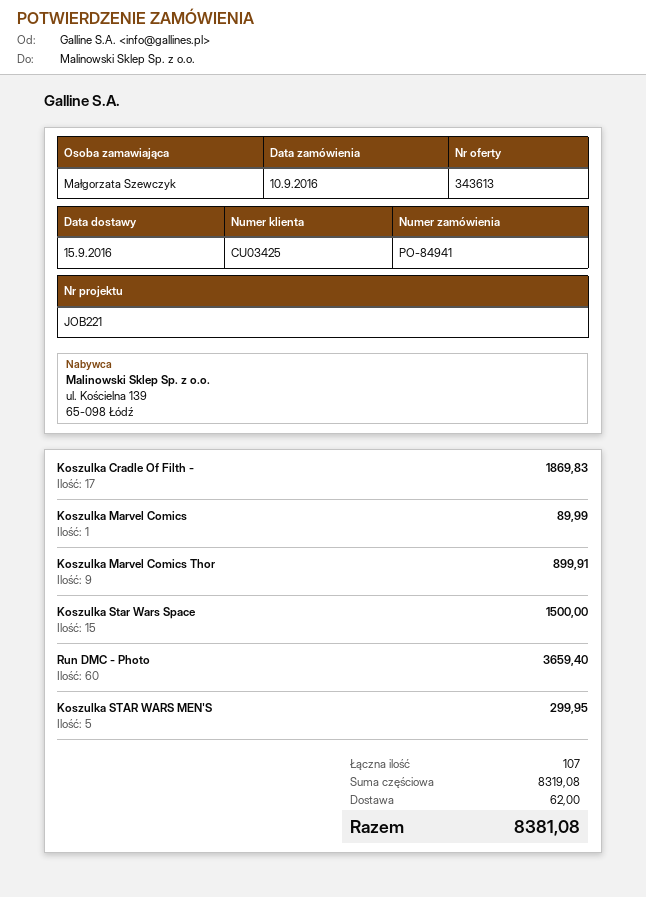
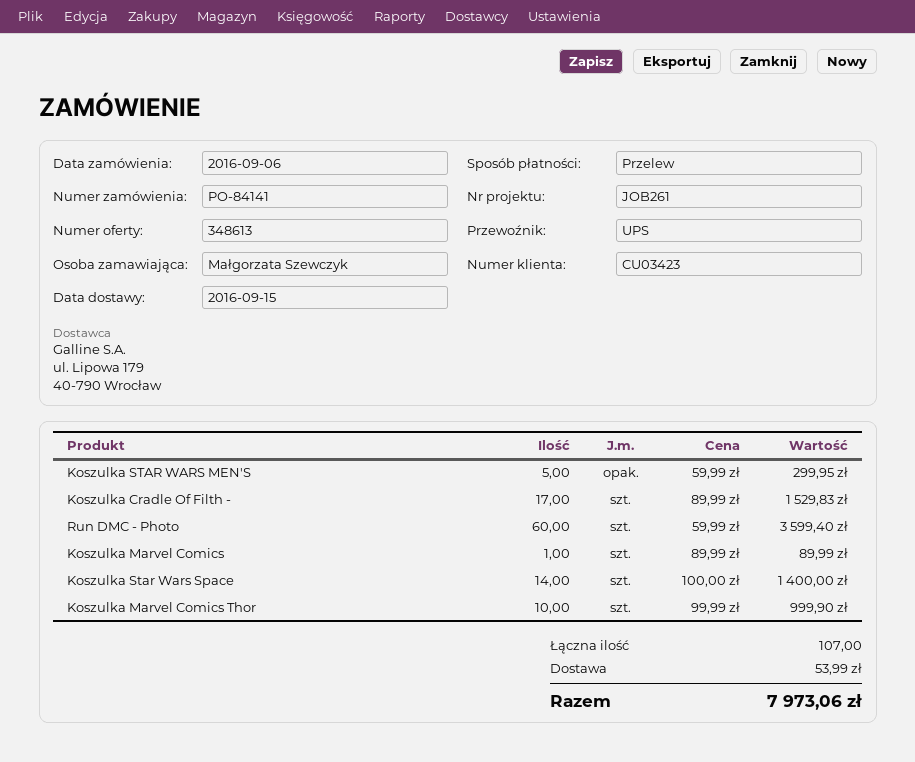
quote number: 343613 -> 348613
order number: PO-84941 -> PO-84141
order date: 2016-09-10 -> 2016-09-06
customer number: CU03425 -> CU03423
reference: JOB221 -> JOB261
Koszulka Cradle Of Filth -: 17 for 1869.83 -> 17 for 1529.83
Koszulka Marvel Comics Thor: 9 for 899.91 -> 10 for 999.90
Koszulka Star Wars Space: 15 for 1500.00 -> 14 for 1400.00
Run DMC - Photo: 60 for 3659.40 -> 60 for 3599.40
shipping: 62.00 -> 53.99
total: 8381.08 -> 7973.06

